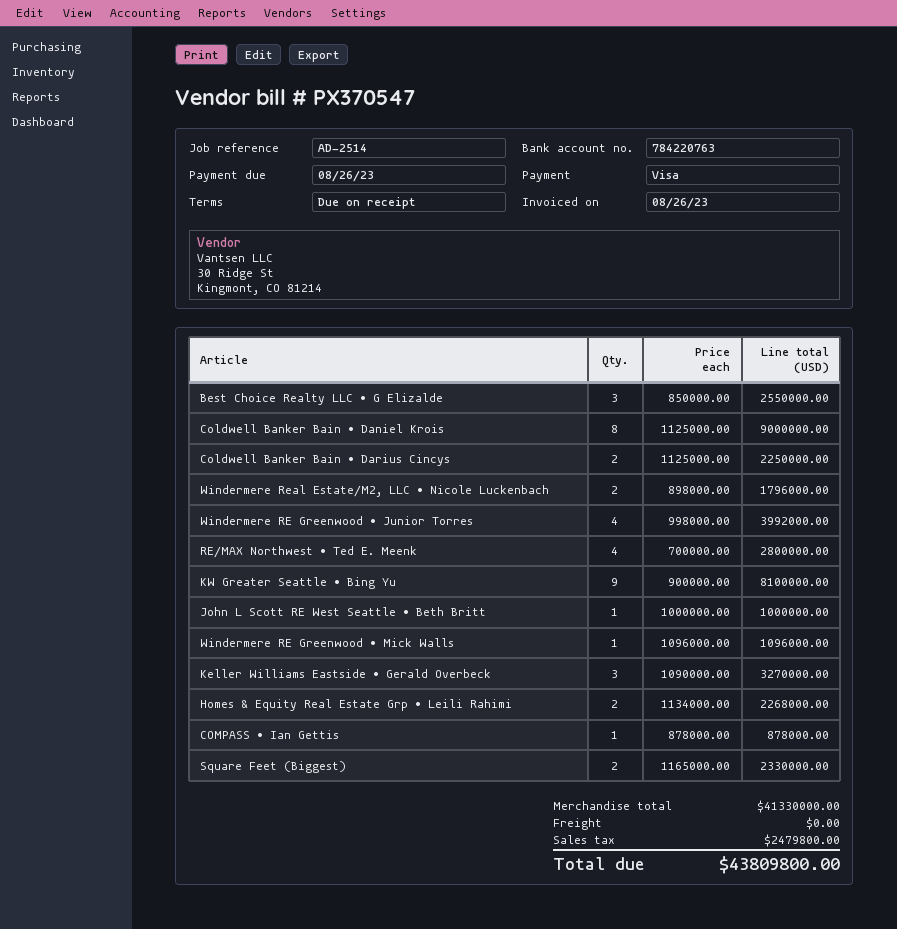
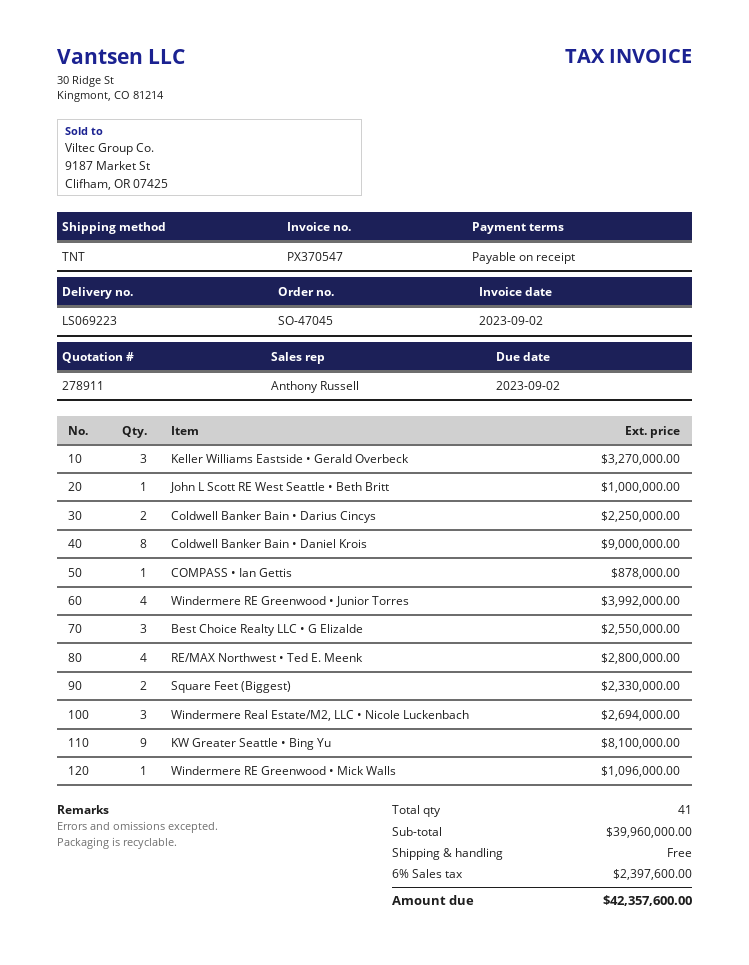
invoice date: 2023-08-26 -> 2023-09-02
due date: 2023-08-26 -> 2023-09-02
Windermere Real Estate/M2, LLC • Nicole Luckenbach: 2 for 1796000.00 -> 3 for 2694000.00
Homes & Equity Real Estate Grp • Leili Rahimi: 2 for 2268000.00 -> none
subtotal: 41330000.00 -> 39960000.00
tax: 2479800.00 -> 2397600.00
total: 43809800.00 -> 42357600.00

